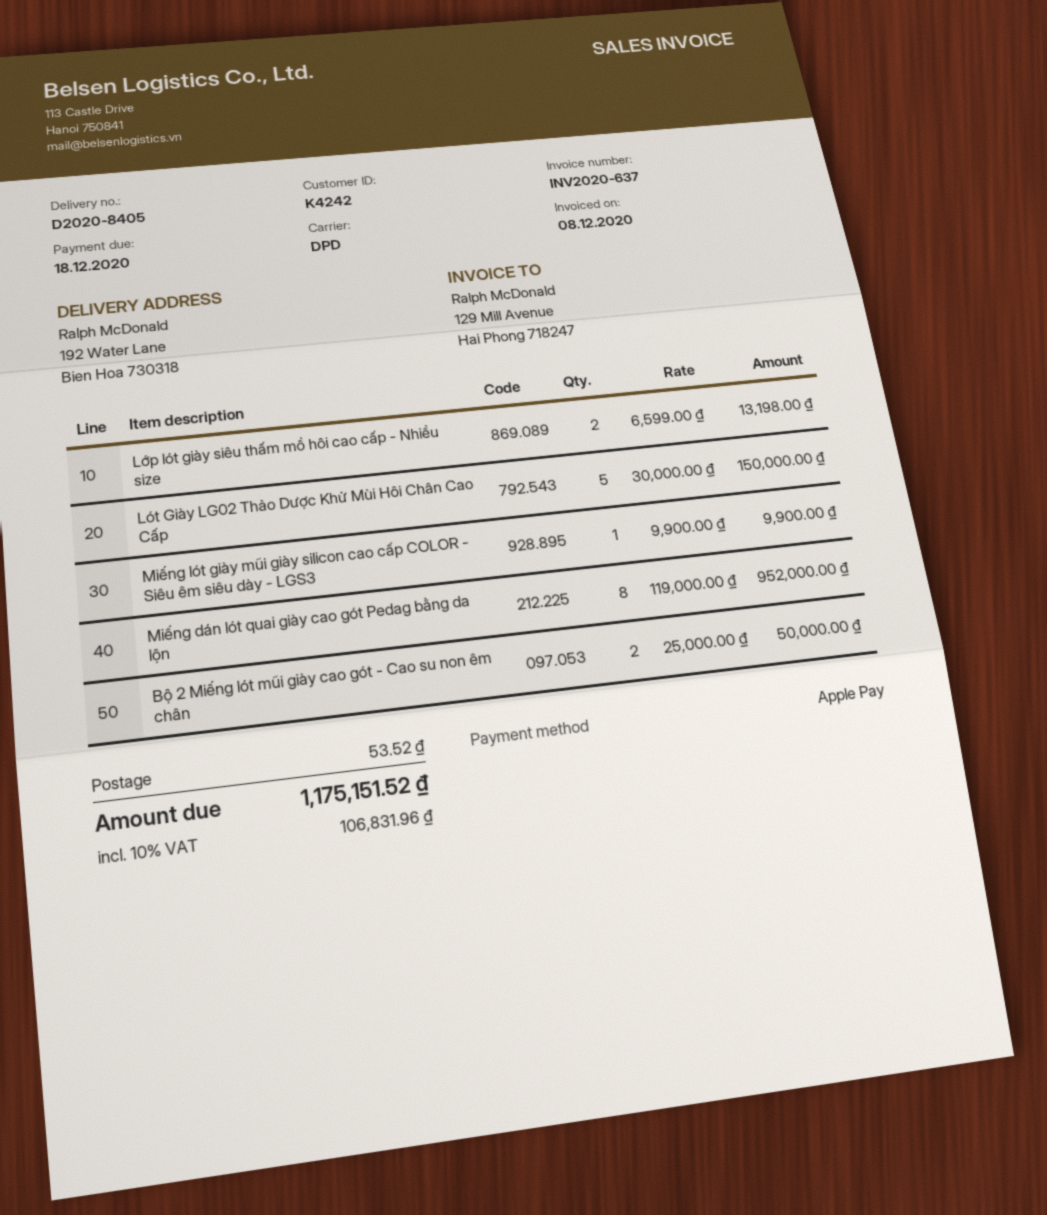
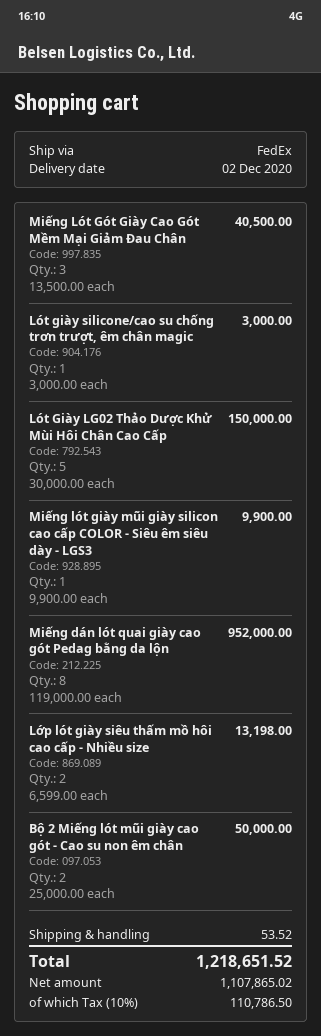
shipping method: DPD -> FedEx
Miếng Lót Gót Giày Cao Gót Mềm Mại Giảm Đau Chân: none -> 3 x 13500.00 = 40500.00
Lót giày silicone/cao su chống trơn trượt, êm chân magic: none -> 1 x 3000.00 = 3000.00
tax: 10% = 106831.96 -> 10% = 110786.50
total: 1175151.52 -> 1218651.52

